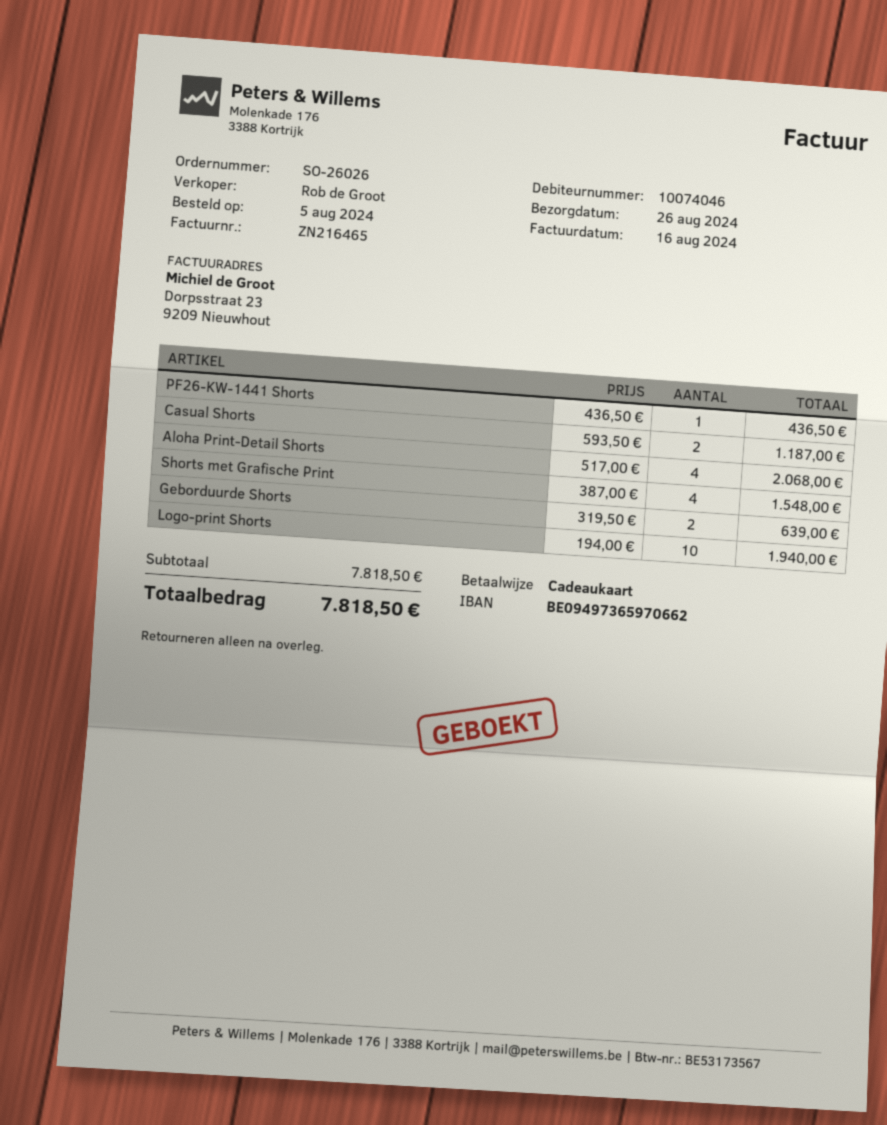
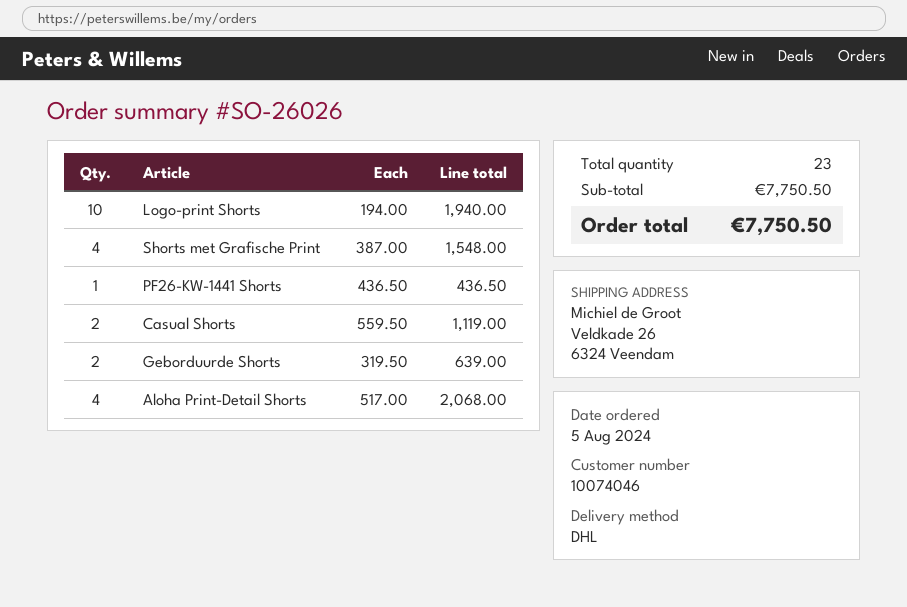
Casual Shorts: 2 x 593.50 = 1187.00 -> 2 x 559.50 = 1119.00
subtotal: 7818.50 -> 7750.50
total: 7818.50 -> 7750.50

